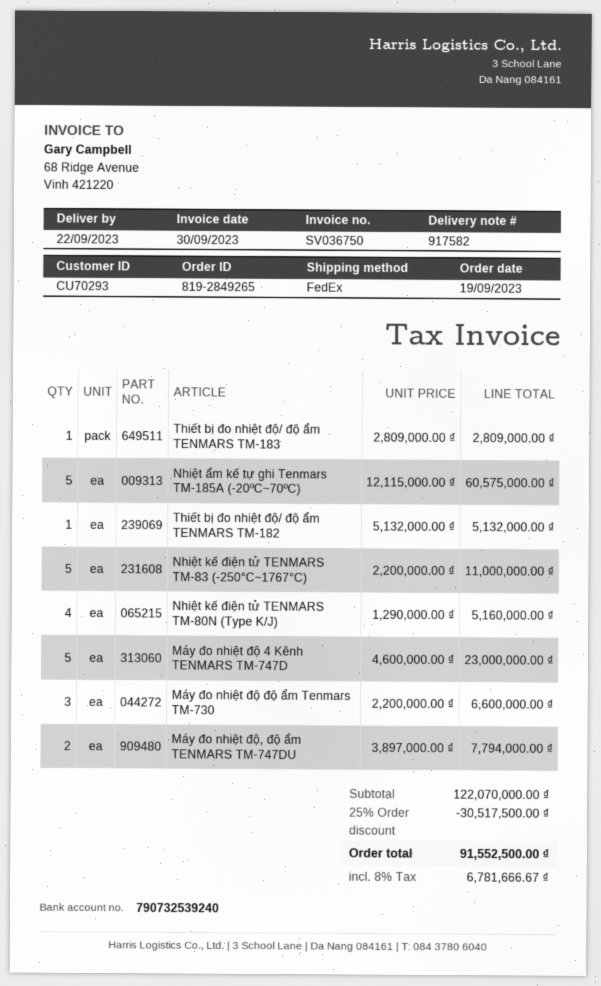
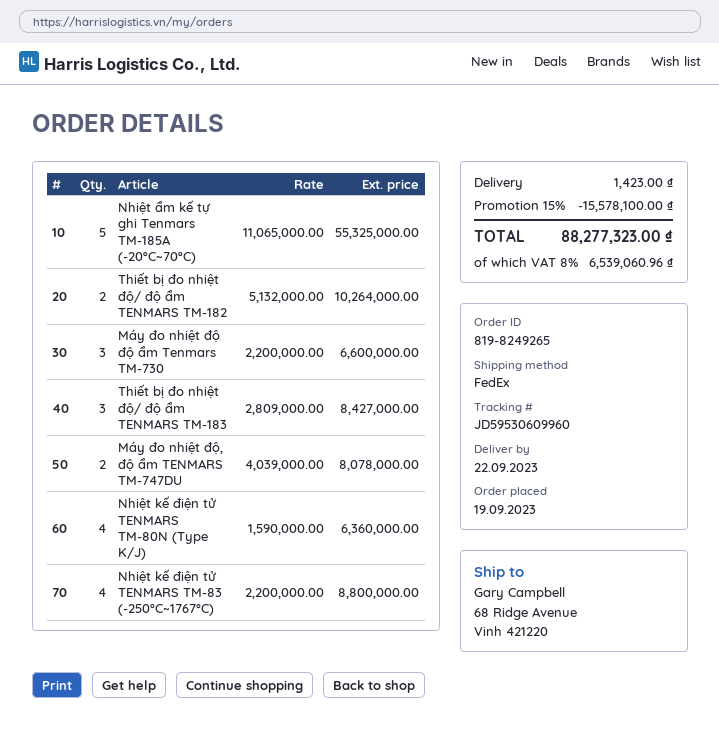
order number: 819-2849265 -> 819-8249265
Thiết bị đo nhiệt độ/ độ ẩm TENMARS TM-183: 1 x 2809000.00 = 2809000.00 -> 3 x 2809000.00 = 8427000.00
Nhiệt ẩm kế tự ghi Tenmars TM-185A (-20ºC~70ºC): 5 x 12115000.00 = 60575000.00 -> 5 x 11065000.00 = 55325000.00
Thiết bị đo nhiệt độ/ độ ẩm TENMARS TM-182: 1 x 5132000.00 = 5132000.00 -> 2 x 5132000.00 = 10264000.00
Nhiệt kế điện tử TENMARS TM-83 (-250°C~1767°C): 5 x 2200000.00 = 11000000.00 -> 4 x 2200000.00 = 8800000.00
Nhiệt kế điện tử TENMARS TM-80N (Type K/J): 4 x 1290000.00 = 5160000.00 -> 4 x 1590000.00 = 6360000.00
Máy đo nhiệt độ 4 Kênh TENMARS TM-747D: 5 x 4600000.00 = 23000000.00 -> none
Máy đo nhiệt độ, độ ẩm TENMARS TM-747DU: 2 x 3897000.00 = 7794000.00 -> 2 x 4039000.00 = 8078000.00
discount: 25% = 30517500.00 -> 15% = 15578100.00
shipping: none -> 1423.00
tax: 8% = 6781666.67 -> 8% = 6539060.96
total: 91552500.00 -> 88277323.00

